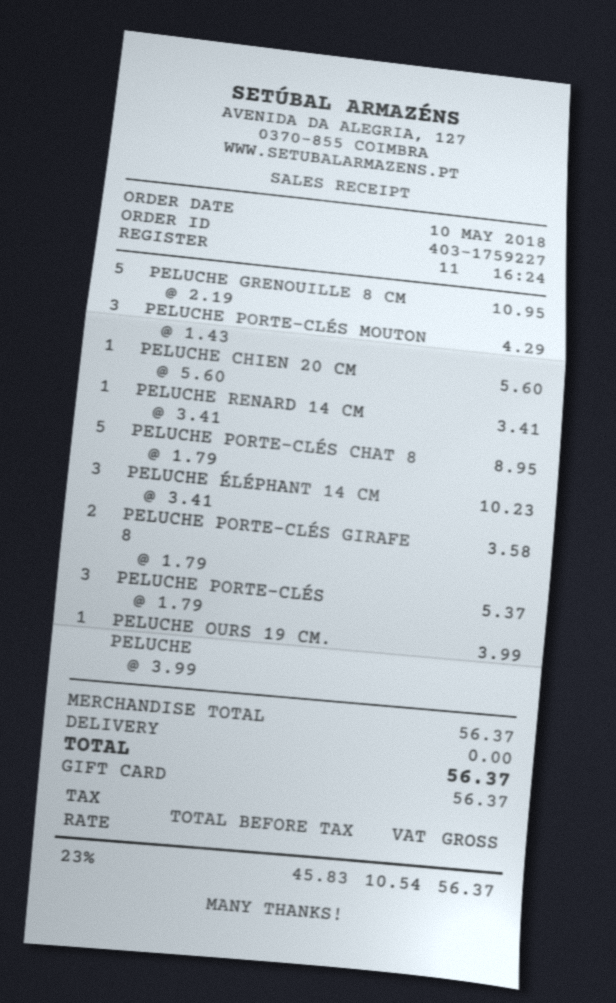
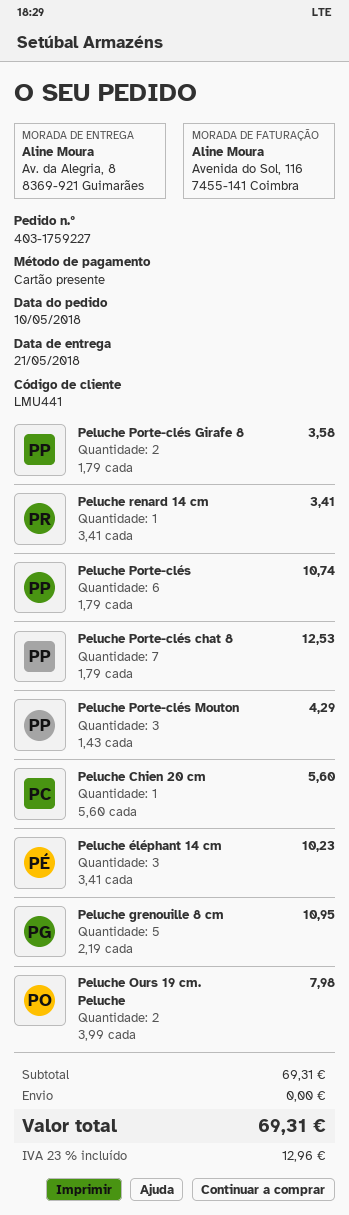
PELUCHE PORTE-CLÉS CHAT 8: 5 x 1.79 = 8.95 -> 7 x 1.79 = 12.53
PELUCHE PORTE-CLÉS: 3 x 1.79 = 5.37 -> 6 x 1.79 = 10.74
PELUCHE OURS 19 CM. PELUCHE: 1 x 3.99 = 3.99 -> 2 x 3.99 = 7.98
subtotal: 56.37 -> 69.31
tax: 23% = 10.54 -> 23% = 12.96
total: 56.37 -> 69.31

